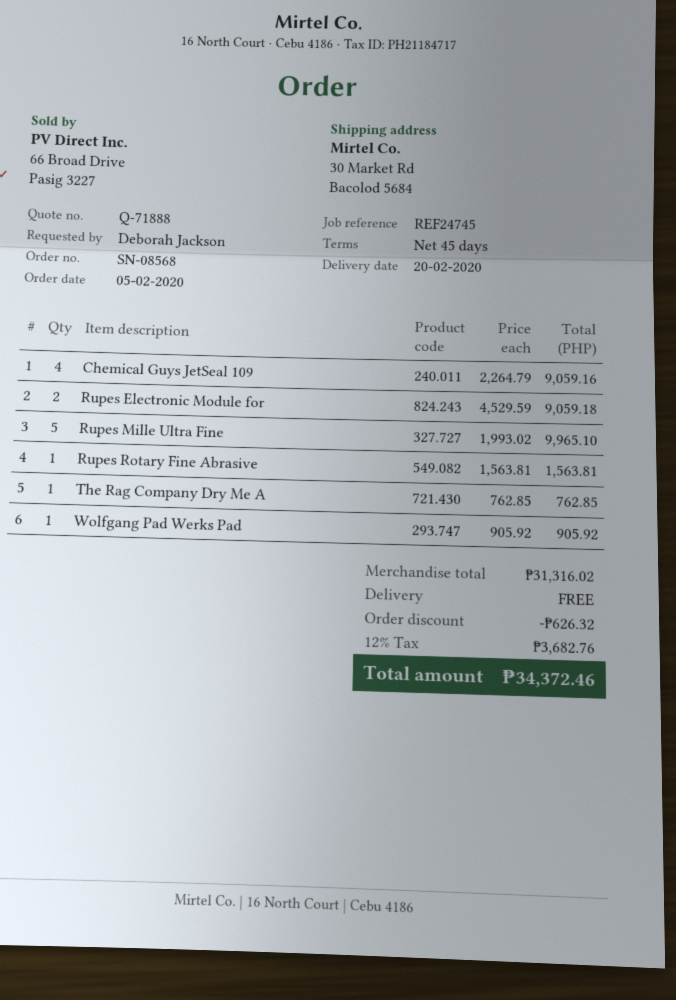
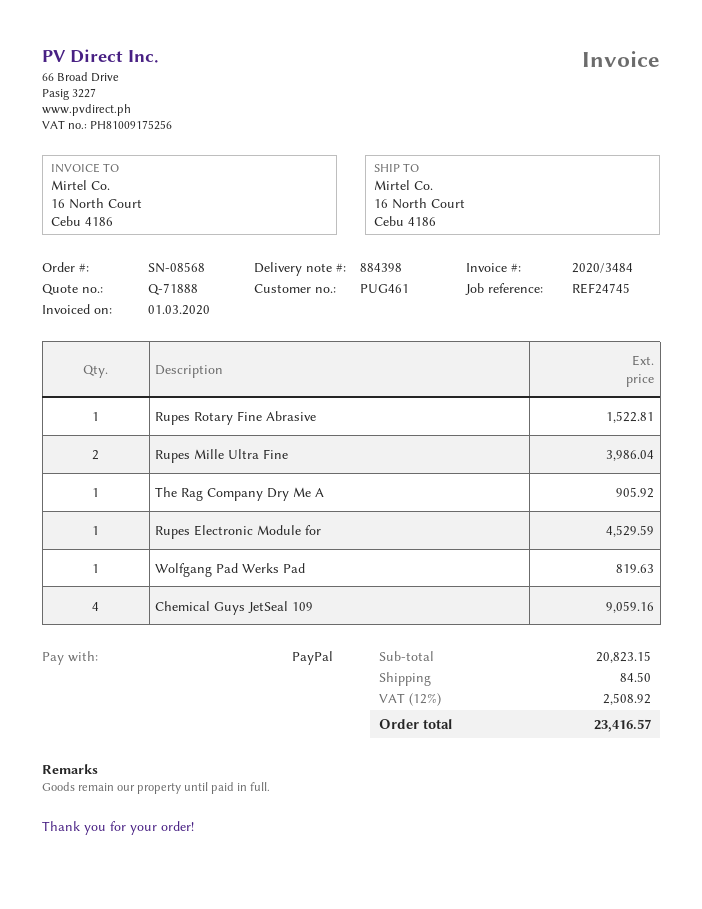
ship to: 30 Market Rd, Bacolod 5684 -> 16 North Court, Cebu 4186
Rupes Electronic Module for: 2 for 9059.18 -> 1 for 4529.59
Rupes Mille Ultra Fine: 5 for 9965.10 -> 2 for 3986.04
Rupes Rotary Fine Abrasive: 1 for 1563.81 -> 1 for 1522.81
The Rag Company Dry Me A: 1 for 762.85 -> 1 for 905.92
Wolfgang Pad Werks Pad: 1 for 905.92 -> 1 for 819.63
subtotal: 31316.02 -> 20823.15
discount: 626.32 -> none
shipping: 0.00 -> 84.50
tax: 12% = 3682.76 -> 12% = 2508.92
total: 34372.46 -> 23416.57

